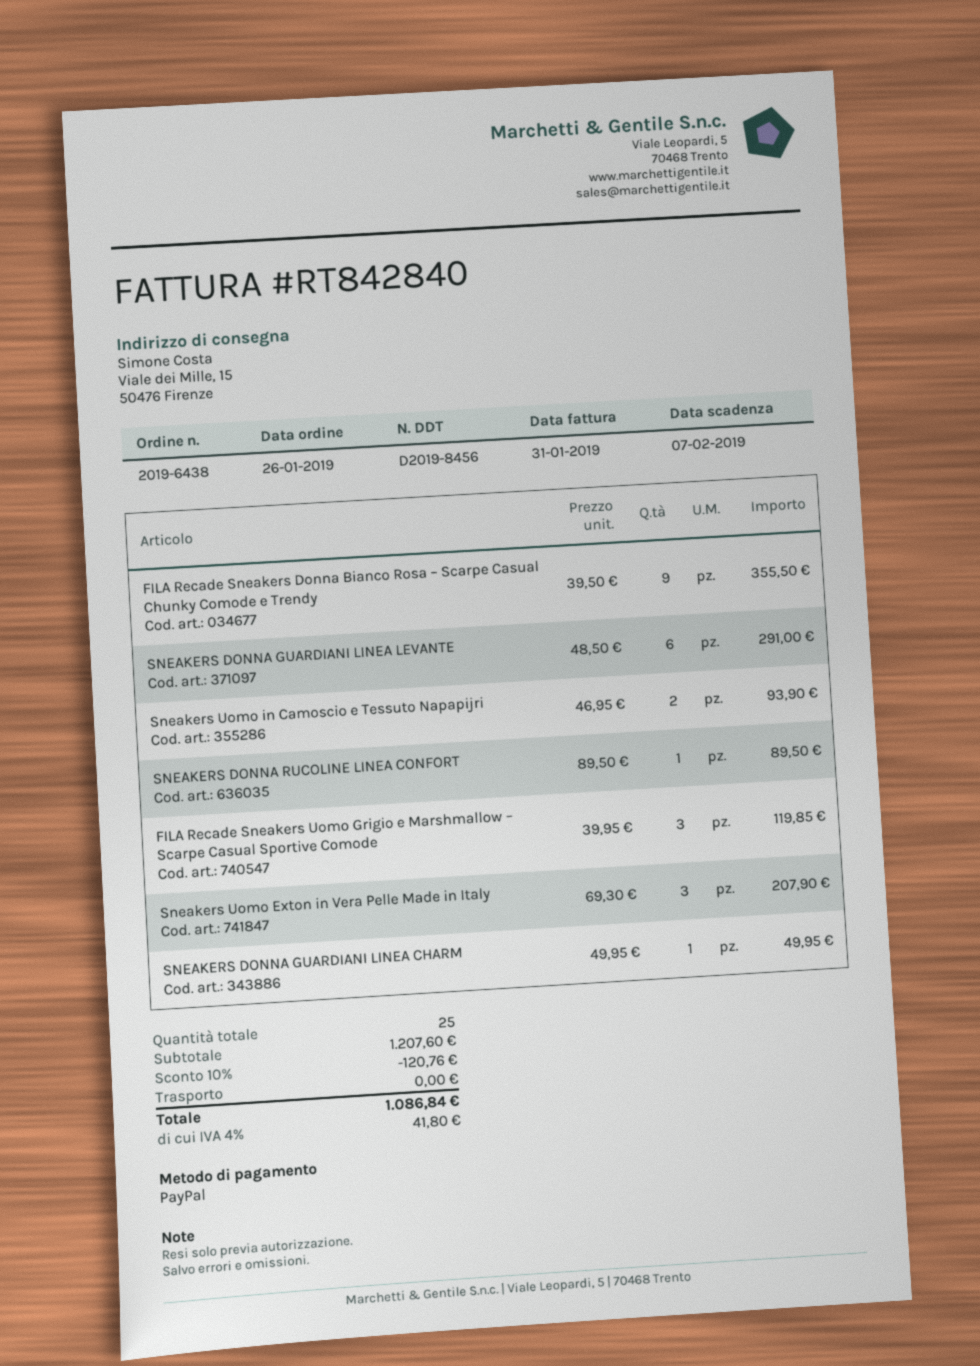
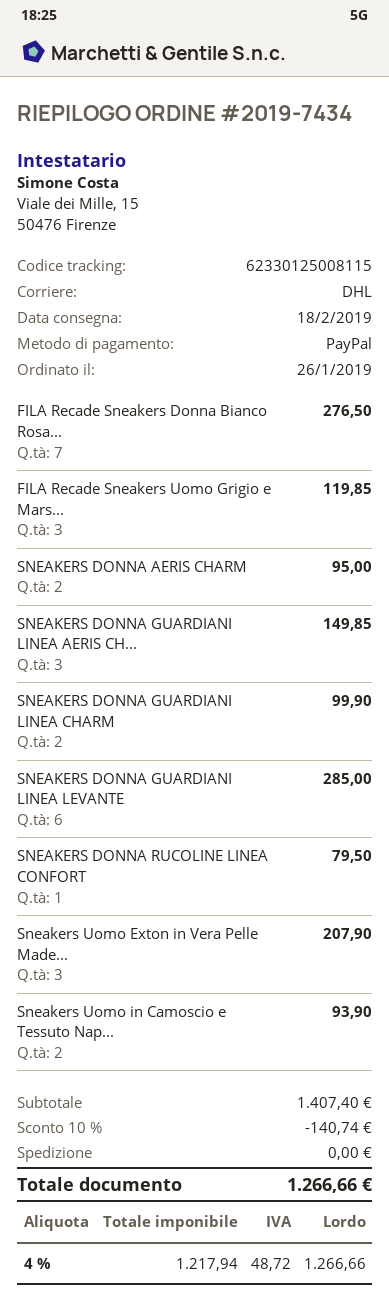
order number: 2019-6438 -> 2019-7434
FILA Recade Sneakers Donna Bianco Rosa – Scarpe Casual Chunky Comode e Trendy: 9 for 355.50 -> 7 for 276.50
SNEAKERS DONNA GUARDIANI LINEA LEVANTE: 6 for 291.00 -> 6 for 285.00
SNEAKERS DONNA RUCOLINE LINEA CONFORT: 1 for 89.50 -> 1 for 79.50
SNEAKERS DONNA GUARDIANI LINEA CHARM: 1 for 49.95 -> 2 for 99.90
SNEAKERS DONNA AERIS CHARM: none -> 2 for 95.00
SNEAKERS DONNA GUARDIANI LINEA AERIS CH...: none -> 3 for 149.85
subtotal: 1207.60 -> 1407.40
discount: 10% = 120.76 -> 10% = 140.74
tax: 4% = 41.80 -> 4% = 48.72
total: 1086.84 -> 1266.66

